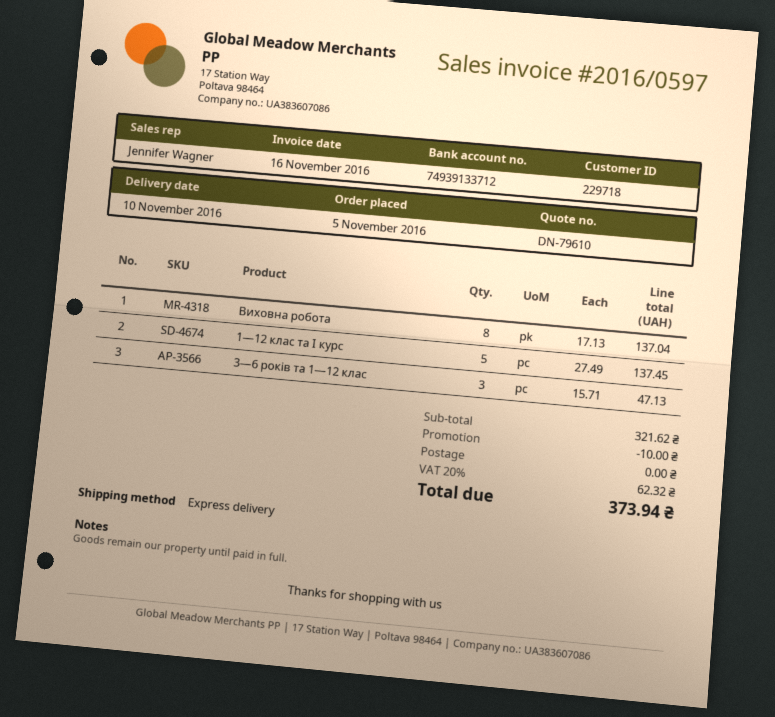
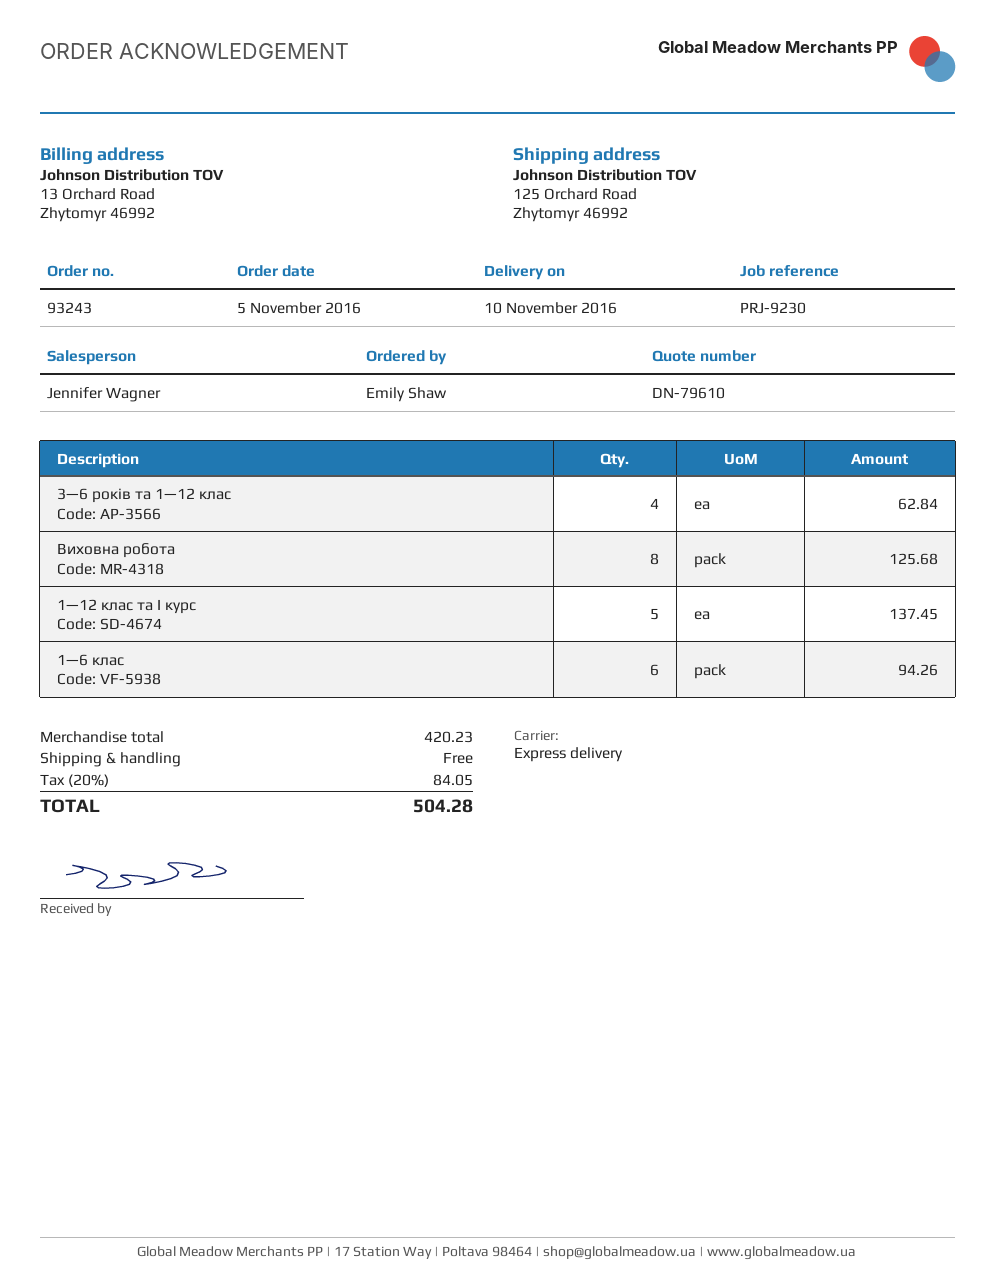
Виховна робота: 8 for 137.04 -> 8 for 125.68
3—6 років та 1—12 клас: 3 for 47.13 -> 4 for 62.84
1—6 клас: none -> 6 for 94.26
subtotal: 321.62 -> 420.23
discount: 10.00 -> none
tax: 20% = 62.32 -> 20% = 84.05
total: 373.94 -> 504.28

